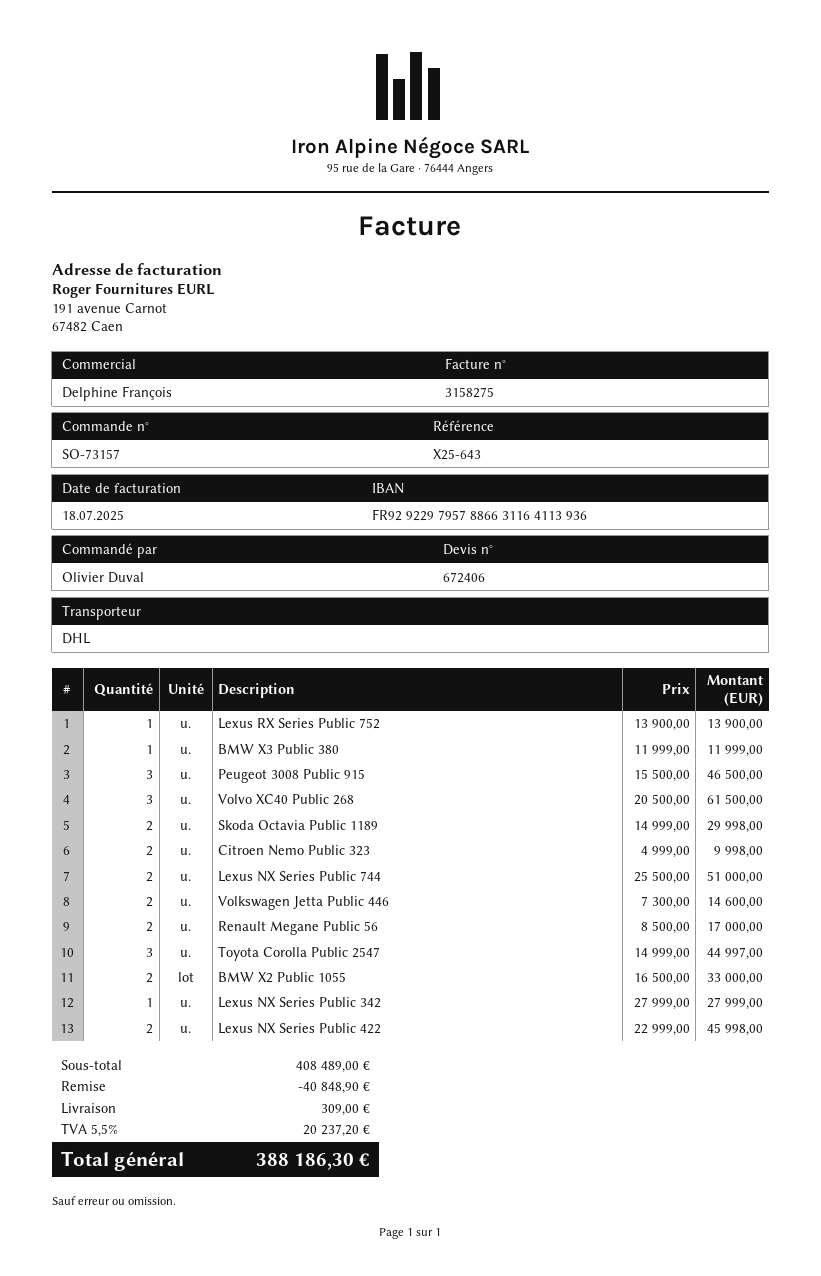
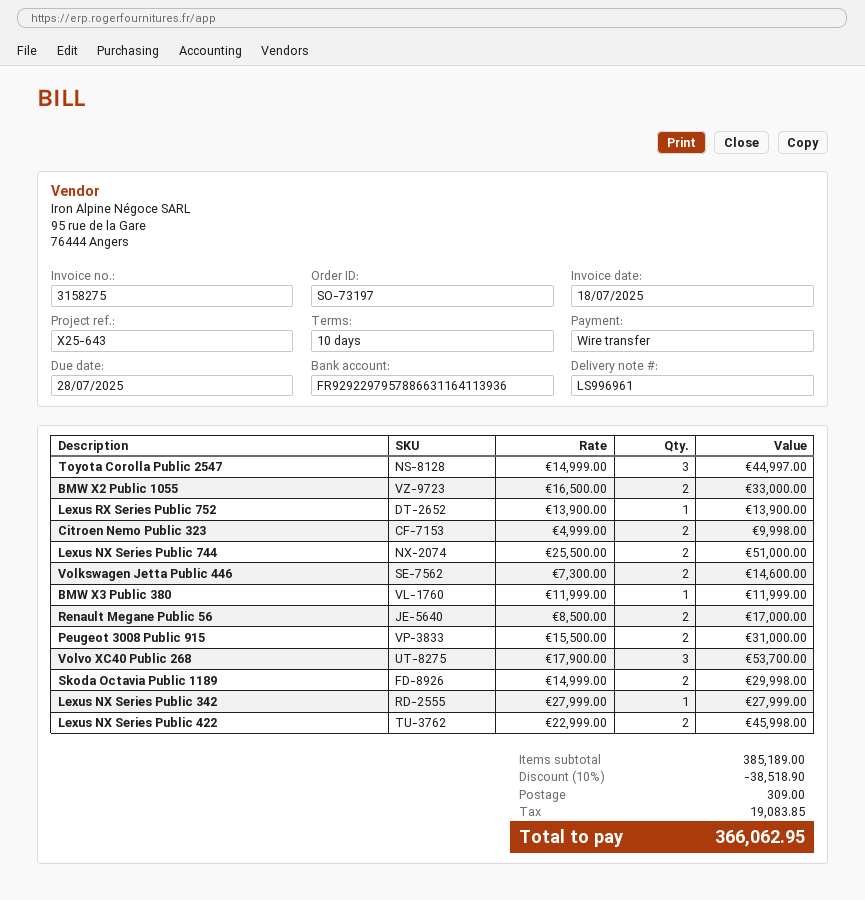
order number: SO-73157 -> SO-73197
Peugeot 3008 Public 915: 3 x 15500.00 = 46500.00 -> 2 x 15500.00 = 31000.00
Volvo XC40 Public 268: 3 x 20500.00 = 61500.00 -> 3 x 17900.00 = 53700.00
subtotal: 408489.00 -> 385189.00
discount: 40848.90 -> 38518.90
tax: 20237.20 -> 19083.85
total: 388186.30 -> 366062.95

